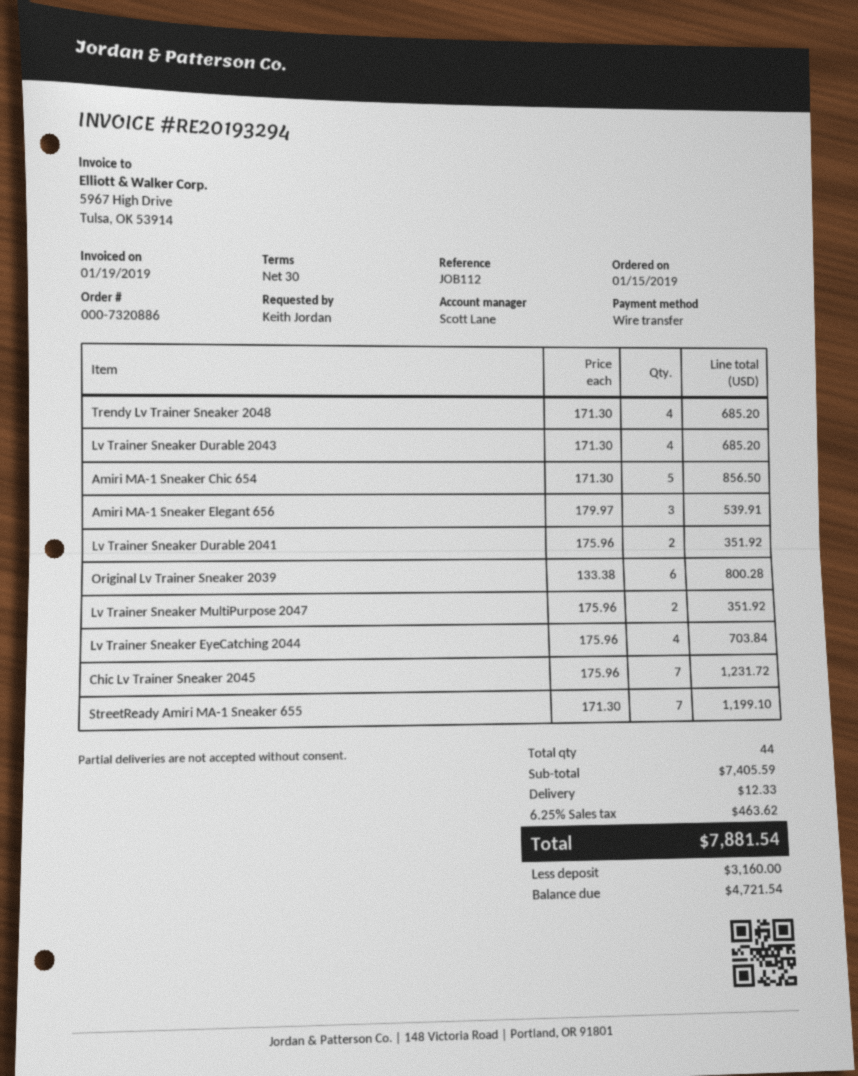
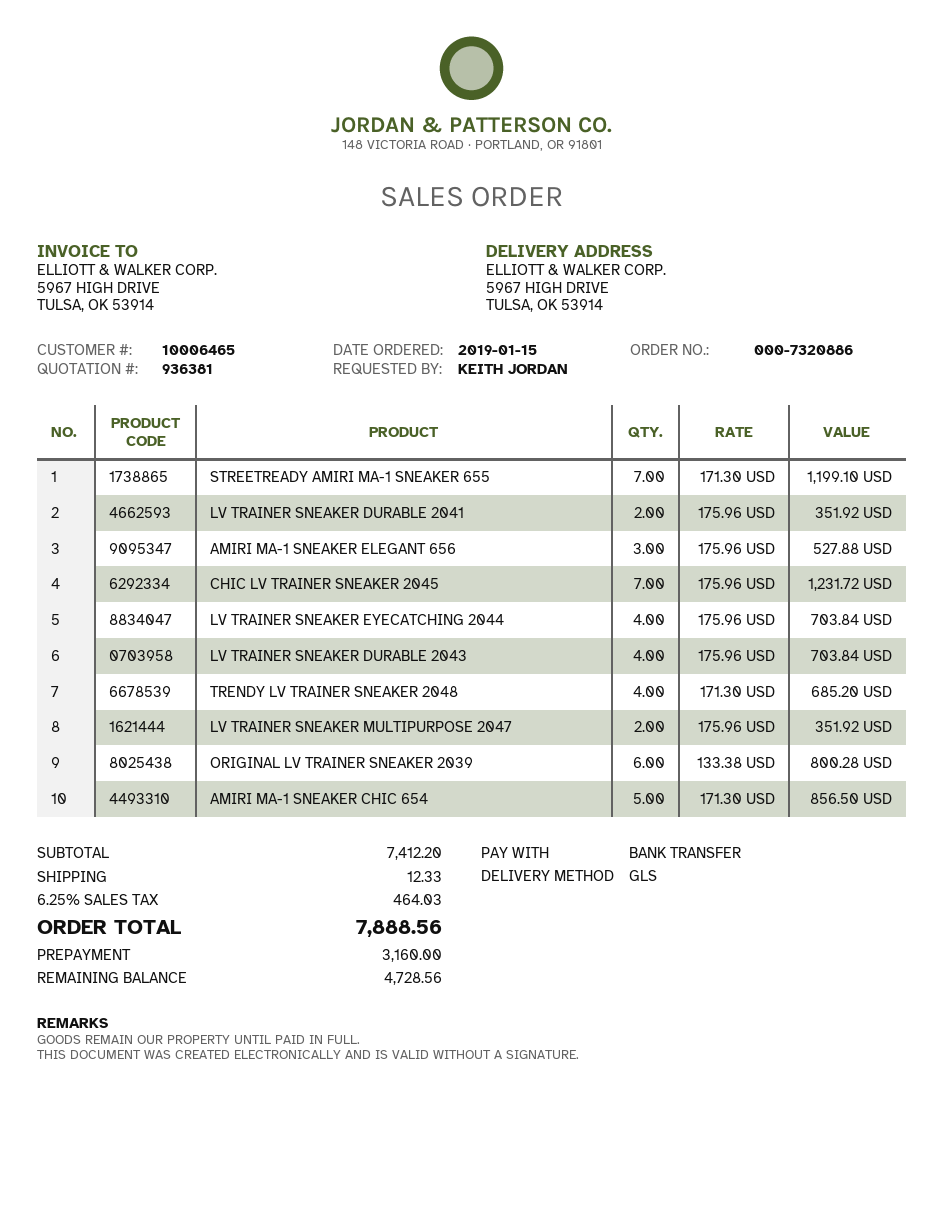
Lv Trainer Sneaker Durable 2043: 4 x 171.30 = 685.20 -> 4 x 175.96 = 703.84
Amiri MA-1 Sneaker Elegant 656: 3 x 179.97 = 539.91 -> 3 x 175.96 = 527.88
subtotal: 7405.59 -> 7412.20
tax: 6.25% = 463.62 -> 6.25% = 464.03
total: 7881.54 -> 7888.56
balance: 4721.54 -> 4728.56

